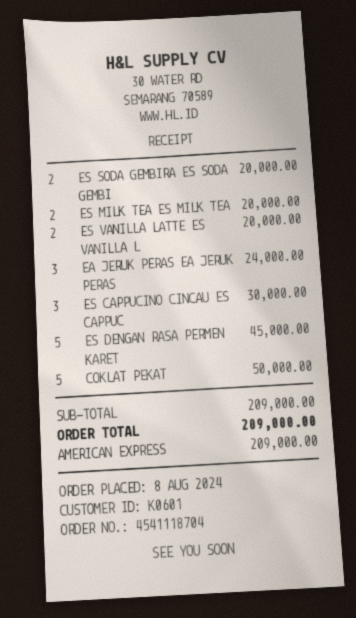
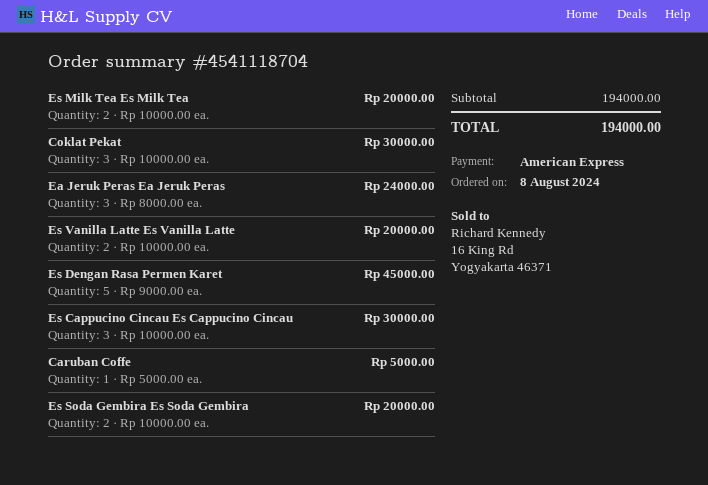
COKLAT PEKAT: 5 for 50000.00 -> 3 for 30000.00
Caruban Coffe: none -> 1 for 5000.00
subtotal: 209000.00 -> 194000.00
total: 209000.00 -> 194000.00

